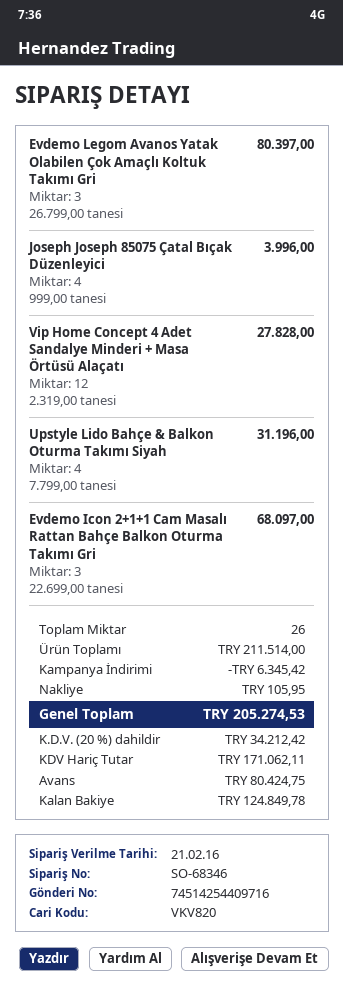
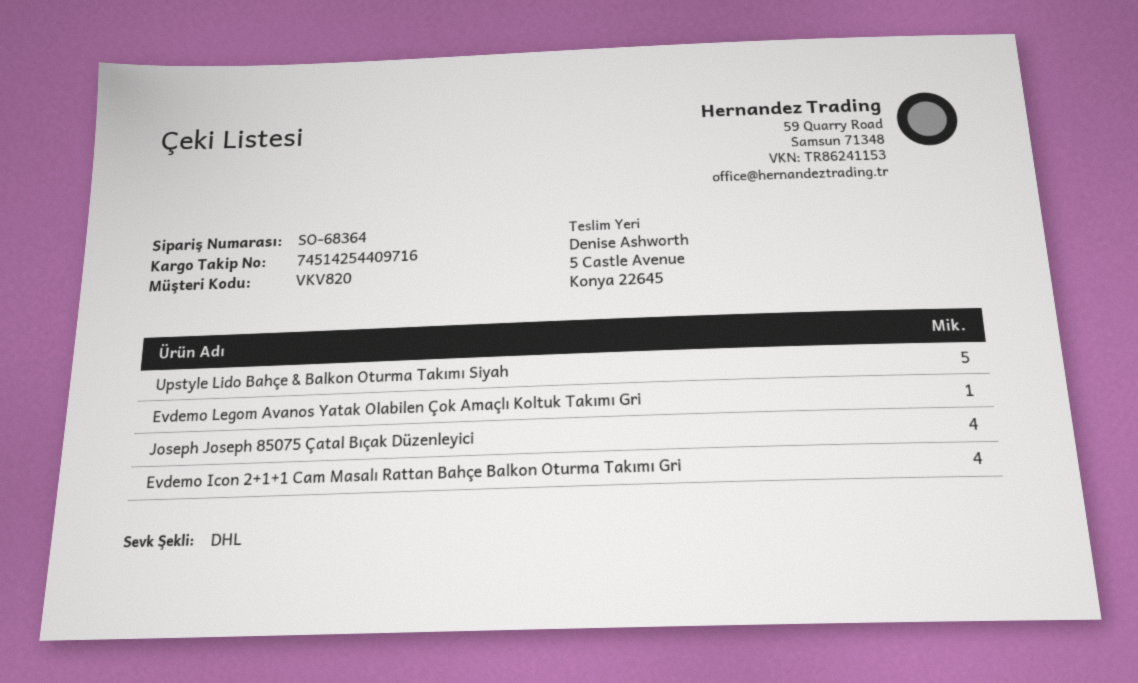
order number: SO-68346 -> SO-68364
Evdemo Legom Avanos Yatak Olabilen Çok Amaçlı Koltuk Takımı Gri: 3 -> 1
Vip Home Concept 4 Adet Sandalye Minderi + Masa Örtüsü Alaçatı: 12 -> none
Upstyle Lido Bahçe & Balkon Oturma Takımı Siyah: 4 -> 5
Evdemo Icon 2+1+1 Cam Masalı Rattan Bahçe Balkon Oturma Takımı Gri: 3 -> 4

